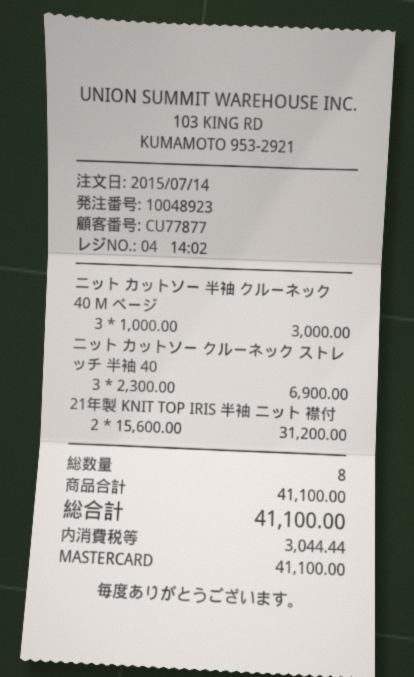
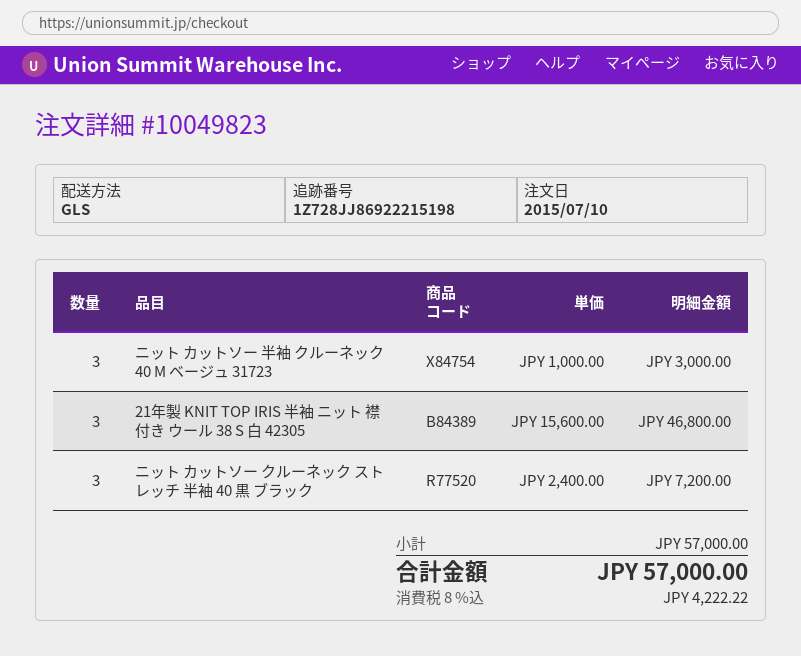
order number: 10048923 -> 10049823
order date: 2015-07-14 -> 2015-07-10
ニット カットソー クルーネック ストレッチ 半袖 40: 3 x 2300.00 = 6900.00 -> 3 x 2400.00 = 7200.00
21年製 KNIT TOP IRIS 半袖 ニット 襟付: 2 x 15600.00 = 31200.00 -> 3 x 15600.00 = 46800.00
subtotal: 41100.00 -> 57000.00
tax: 3044.44 -> 4222.22
total: 41100.00 -> 57000.00

